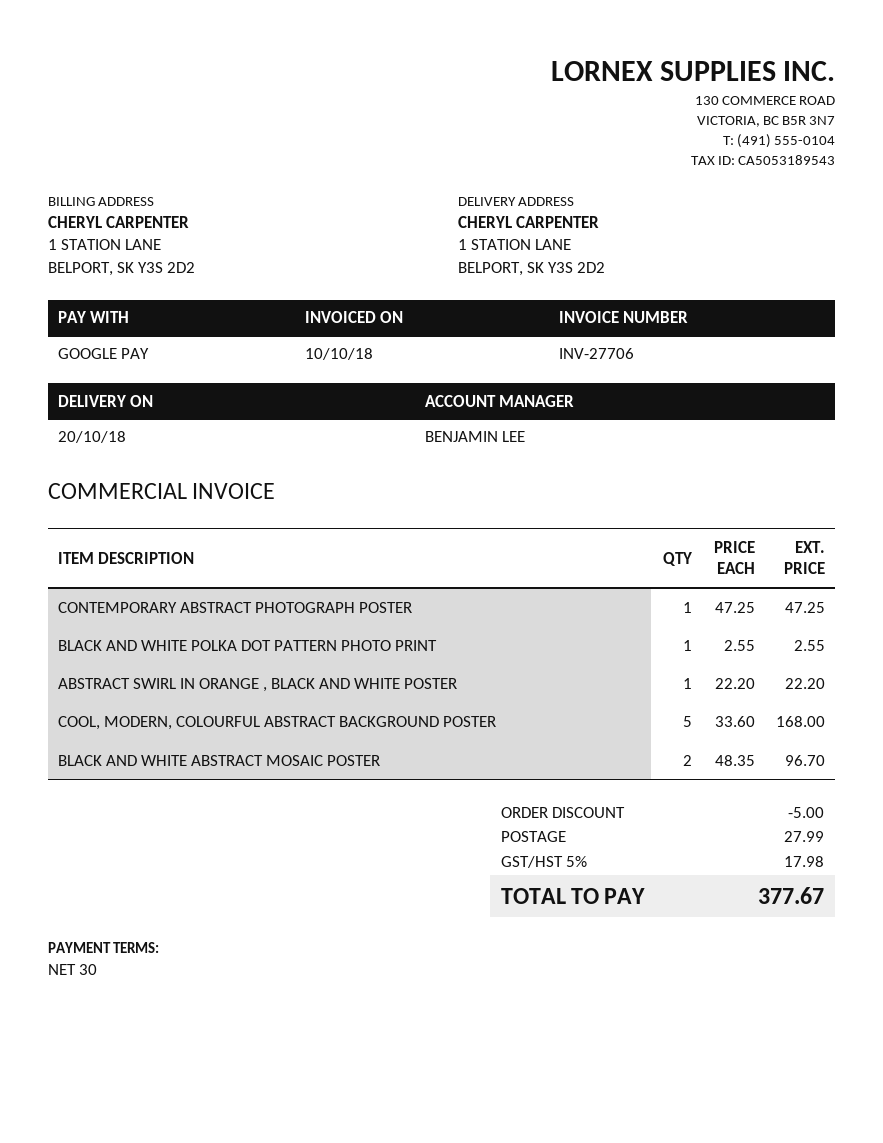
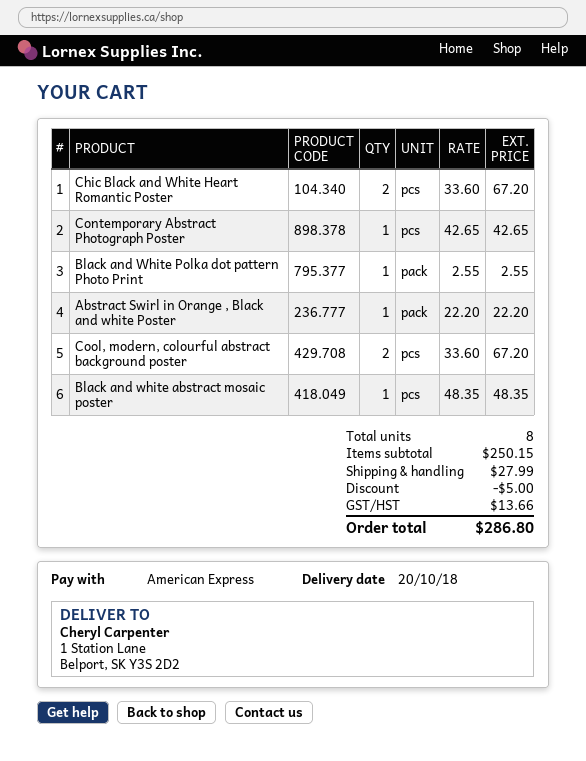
payment method: Google Pay -> American Express
CONTEMPORARY ABSTRACT PHOTOGRAPH POSTER: 1 x 47.25 = 47.25 -> 1 x 42.65 = 42.65
COOL, MODERN, COLOURFUL ABSTRACT BACKGROUND POSTER: 5 x 33.60 = 168.00 -> 2 x 33.60 = 67.20
BLACK AND WHITE ABSTRACT MOSAIC POSTER: 2 x 48.35 = 96.70 -> 1 x 48.35 = 48.35
Chic Black and White Heart Romantic Poster: none -> 2 x 33.60 = 67.20
tax: 17.98 -> 13.66
total: 377.67 -> 286.80

